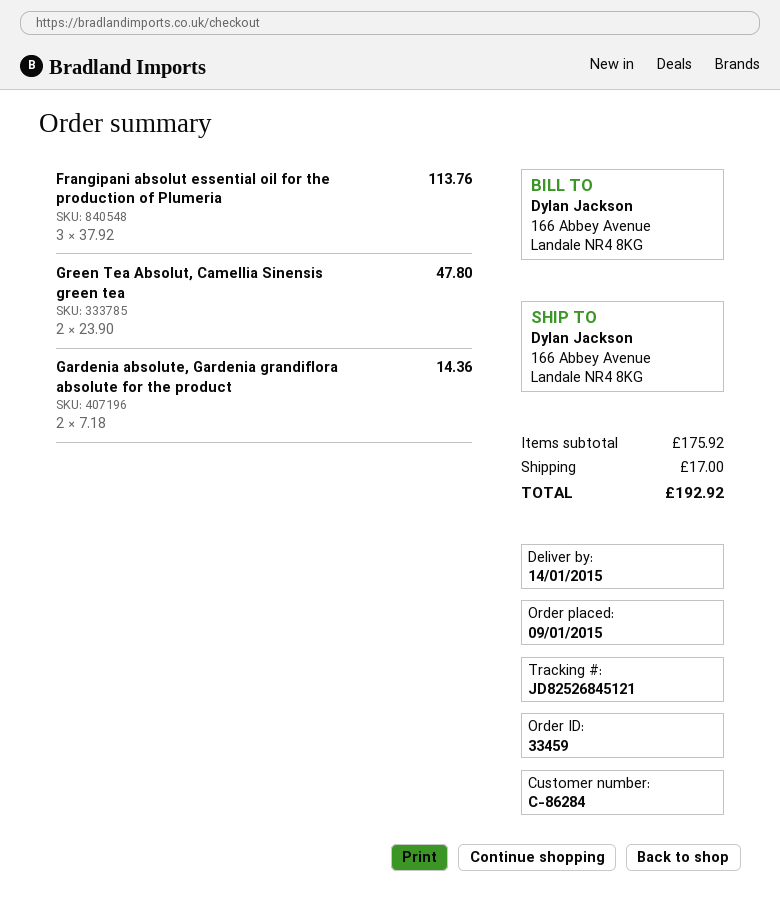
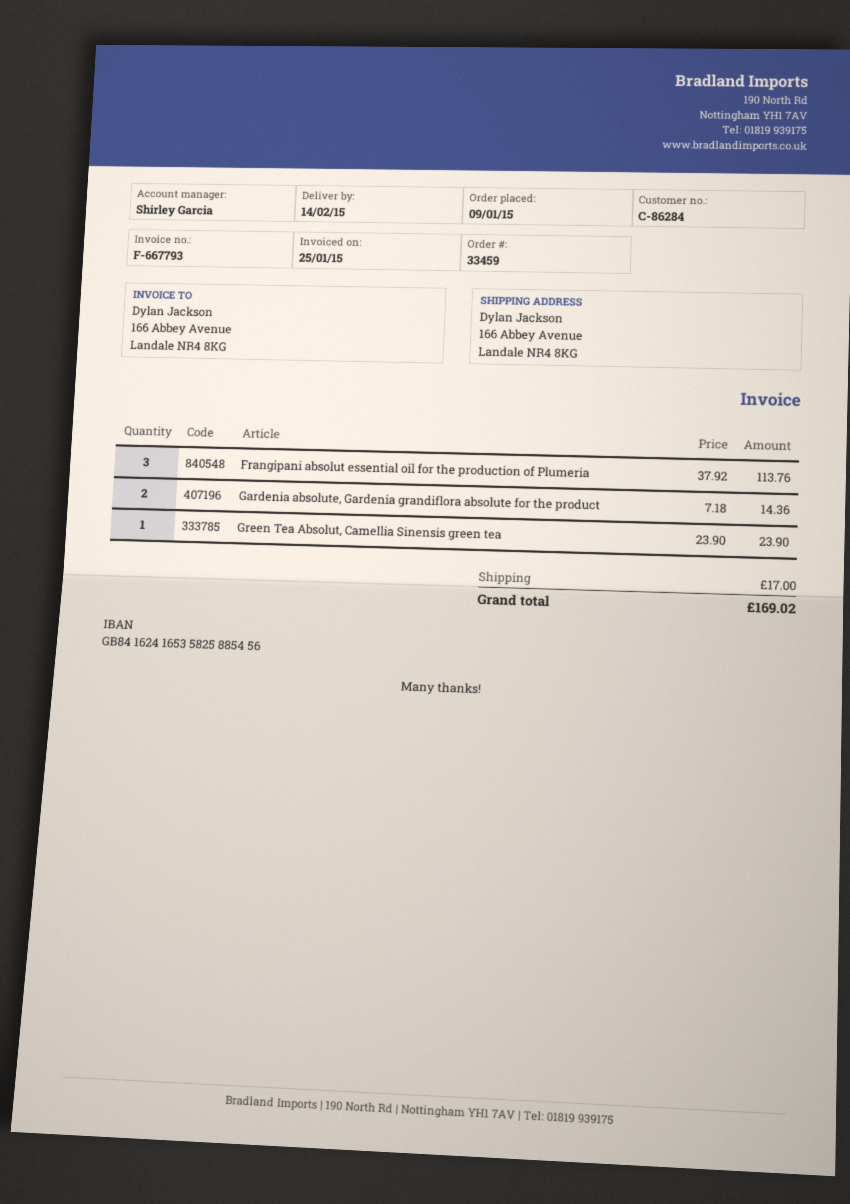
delivery date: 2015-01-14 -> 2015-02-14
Green Tea Absolut, Camellia Sinensis green tea: 2 x 23.90 = 47.80 -> 1 x 23.90 = 23.90
total: 192.92 -> 169.02

